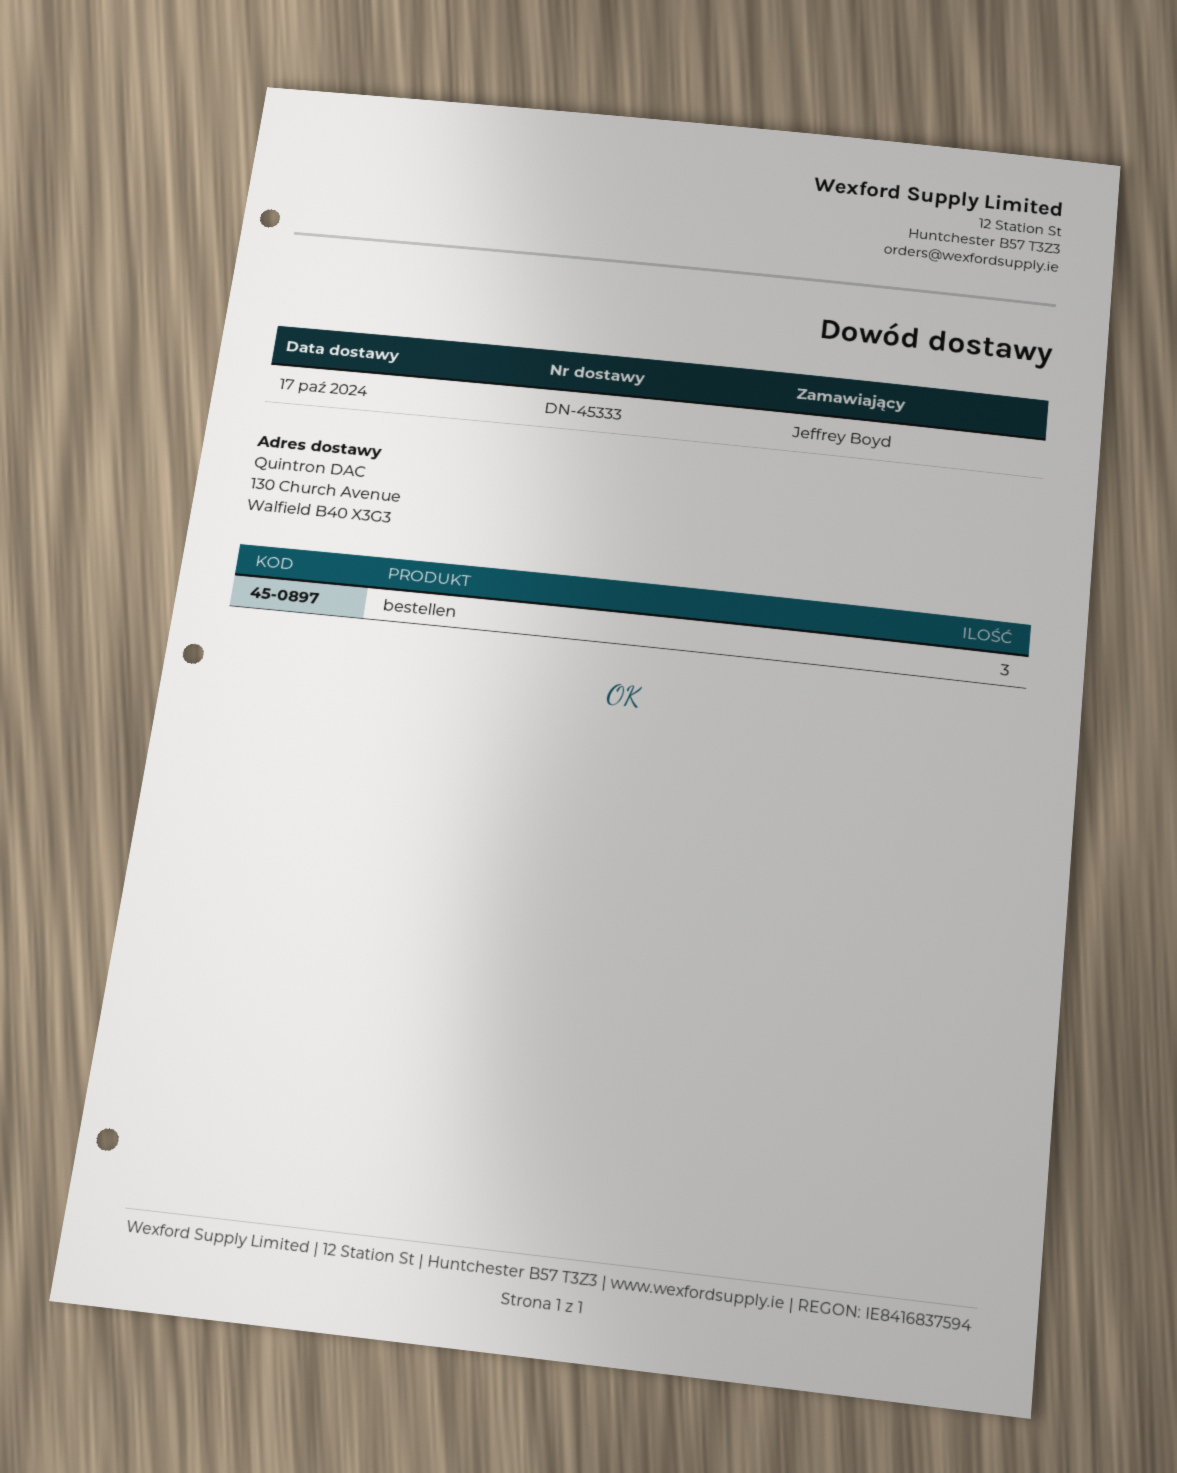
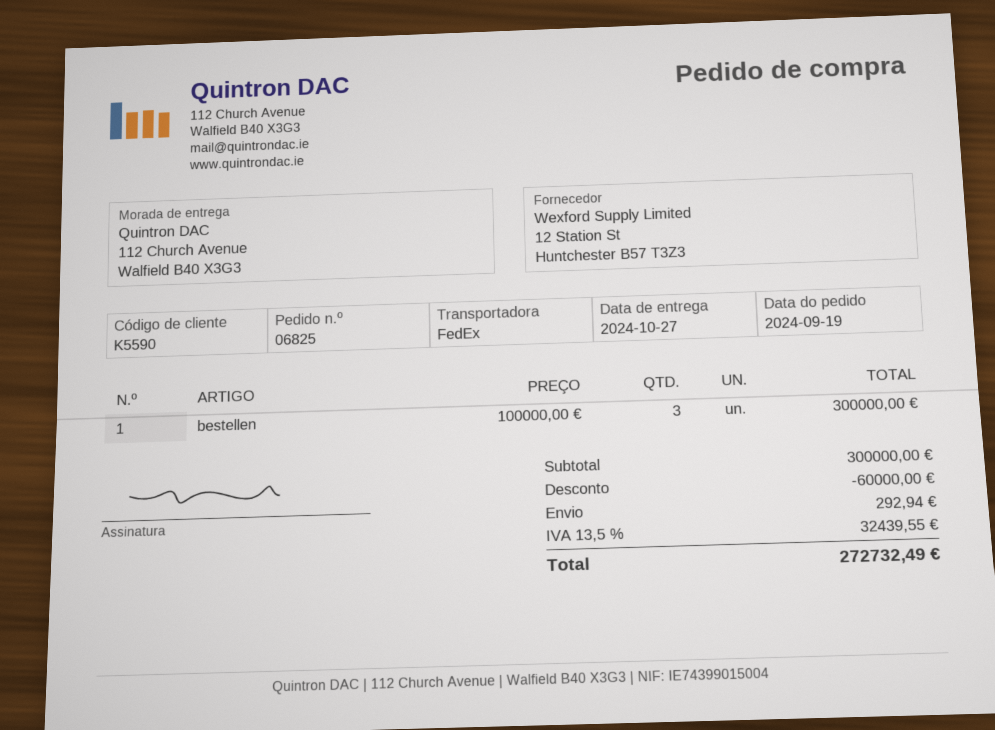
delivery date: 2024-10-17 -> 2024-10-27
ship to: 130 Church Avenue, Walfield B40 X3G3 -> 112 Church Avenue, Walfield B40 X3G3

